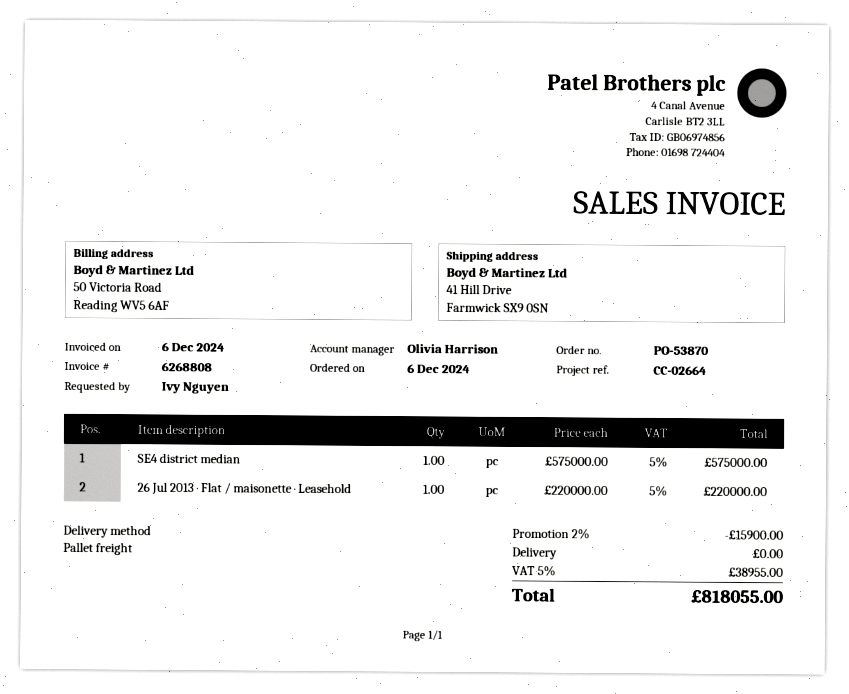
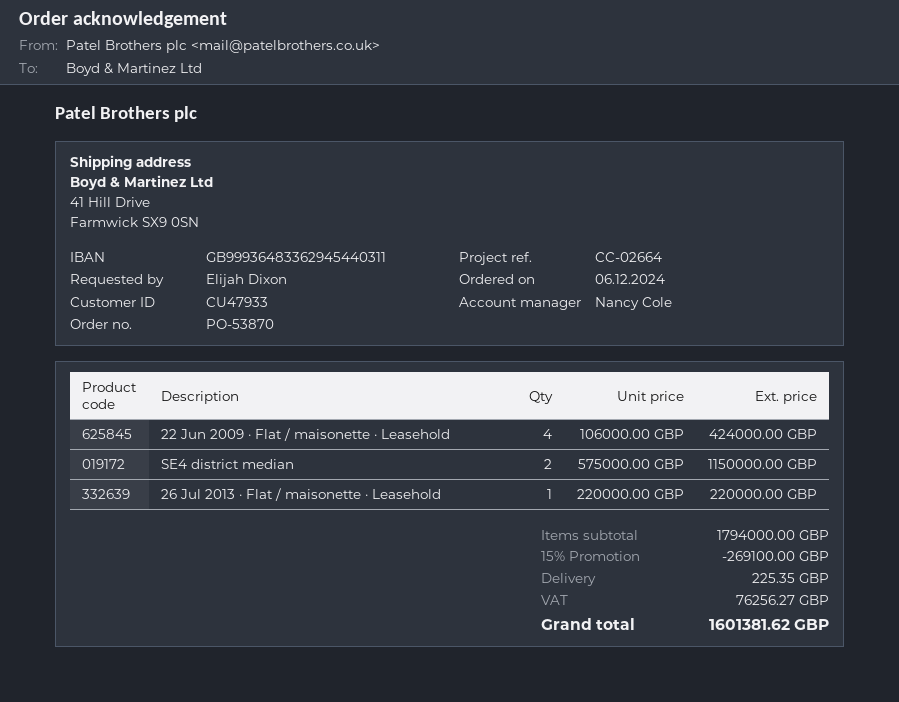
ordered by: Ivy Nguyen -> Elijah Dixon
sales rep: Olivia Harrison -> Nancy Cole
SE4 district median: 1 x 575000.00 = 575000.00 -> 2 x 575000.00 = 1150000.00
22 Jun 2009 · Flat / maisonette · Leasehold: none -> 4 x 106000.00 = 424000.00
discount: 2% = 15900.00 -> 15% = 269100.00
shipping: 0.00 -> 225.35
tax: 38955.00 -> 76256.27
total: 818055.00 -> 1601381.62

